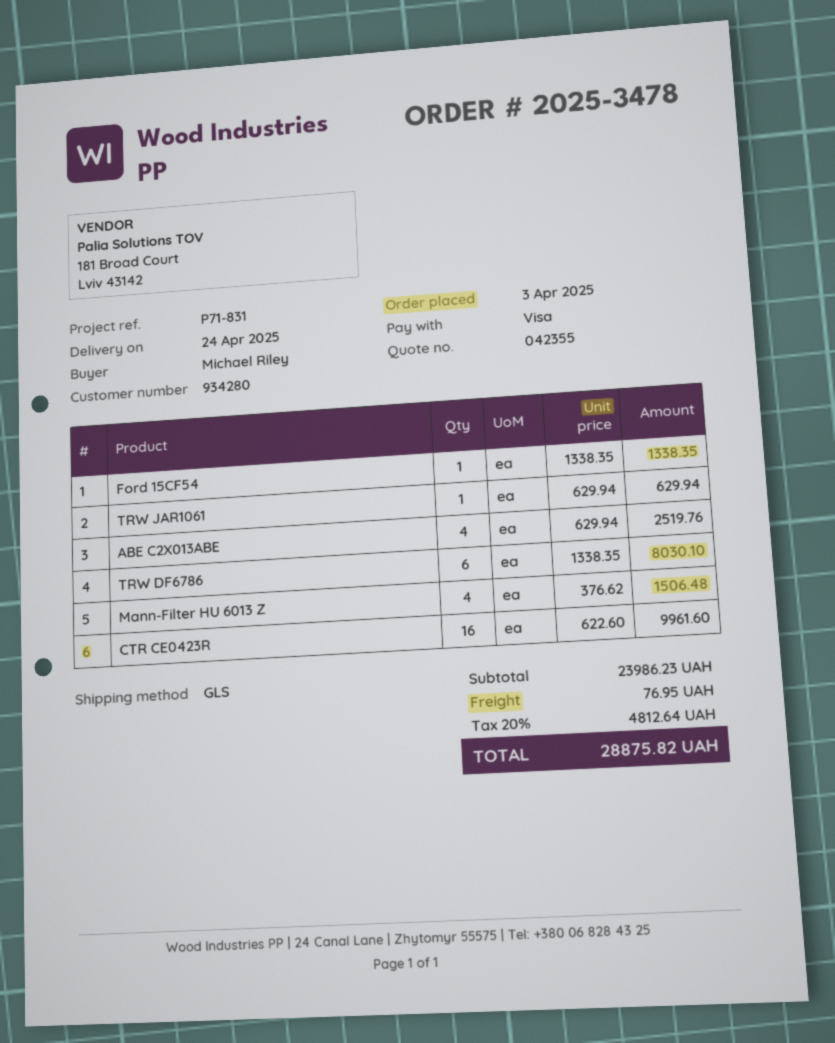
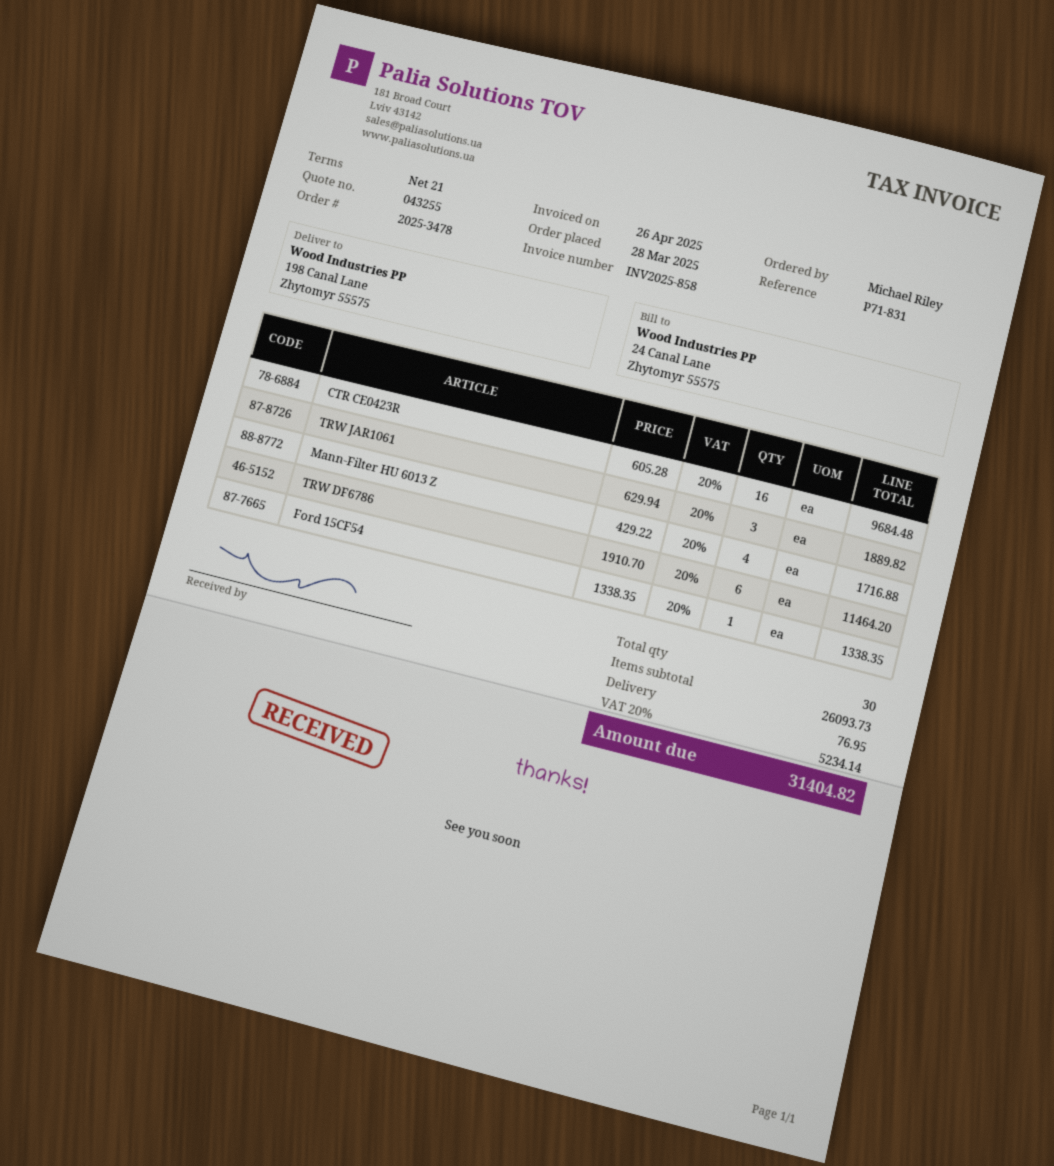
quote number: 042355 -> 043255
order date: 2025-04-03 -> 2025-03-28
TRW JAR1061: 1 x 629.94 = 629.94 -> 3 x 629.94 = 1889.82
ABE C2X013ABE: 4 x 629.94 = 2519.76 -> none
TRW DF6786: 6 x 1338.35 = 8030.10 -> 6 x 1910.70 = 11464.20
Mann-Filter HU 6013 Z: 4 x 376.62 = 1506.48 -> 4 x 429.22 = 1716.88
CTR CE0423R: 16 x 622.60 = 9961.60 -> 16 x 605.28 = 9684.48
subtotal: 23986.23 -> 26093.73
tax: 20% = 4812.64 -> 20% = 5234.14
total: 28875.82 -> 31404.82

